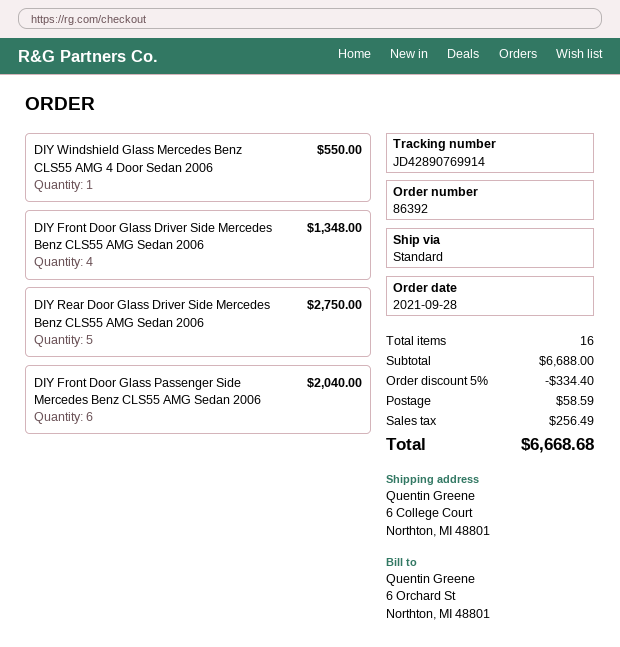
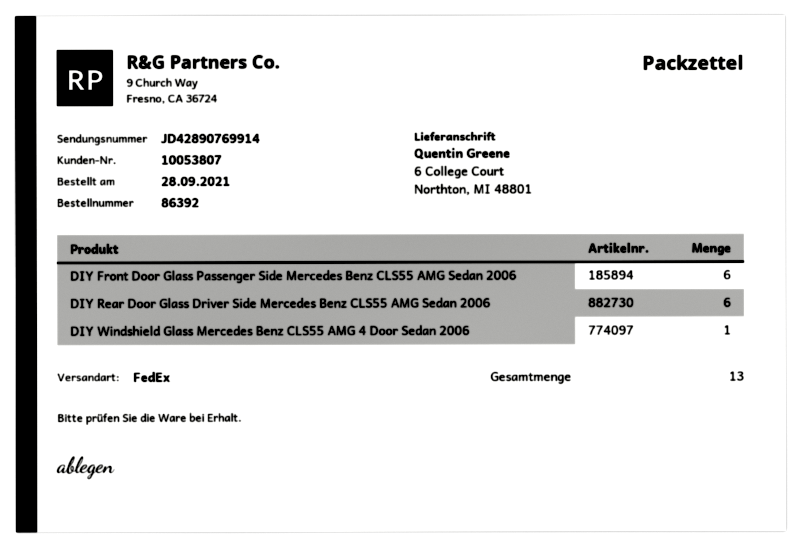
shipping method: standard -> FedEx
DIY Front Door Glass Driver Side Mercedes Benz CLS55 AMG Sedan 2006: 4 -> none
DIY Rear Door Glass Driver Side Mercedes Benz CLS55 AMG Sedan 2006: 5 -> 6
total quantity: 16 -> 13

